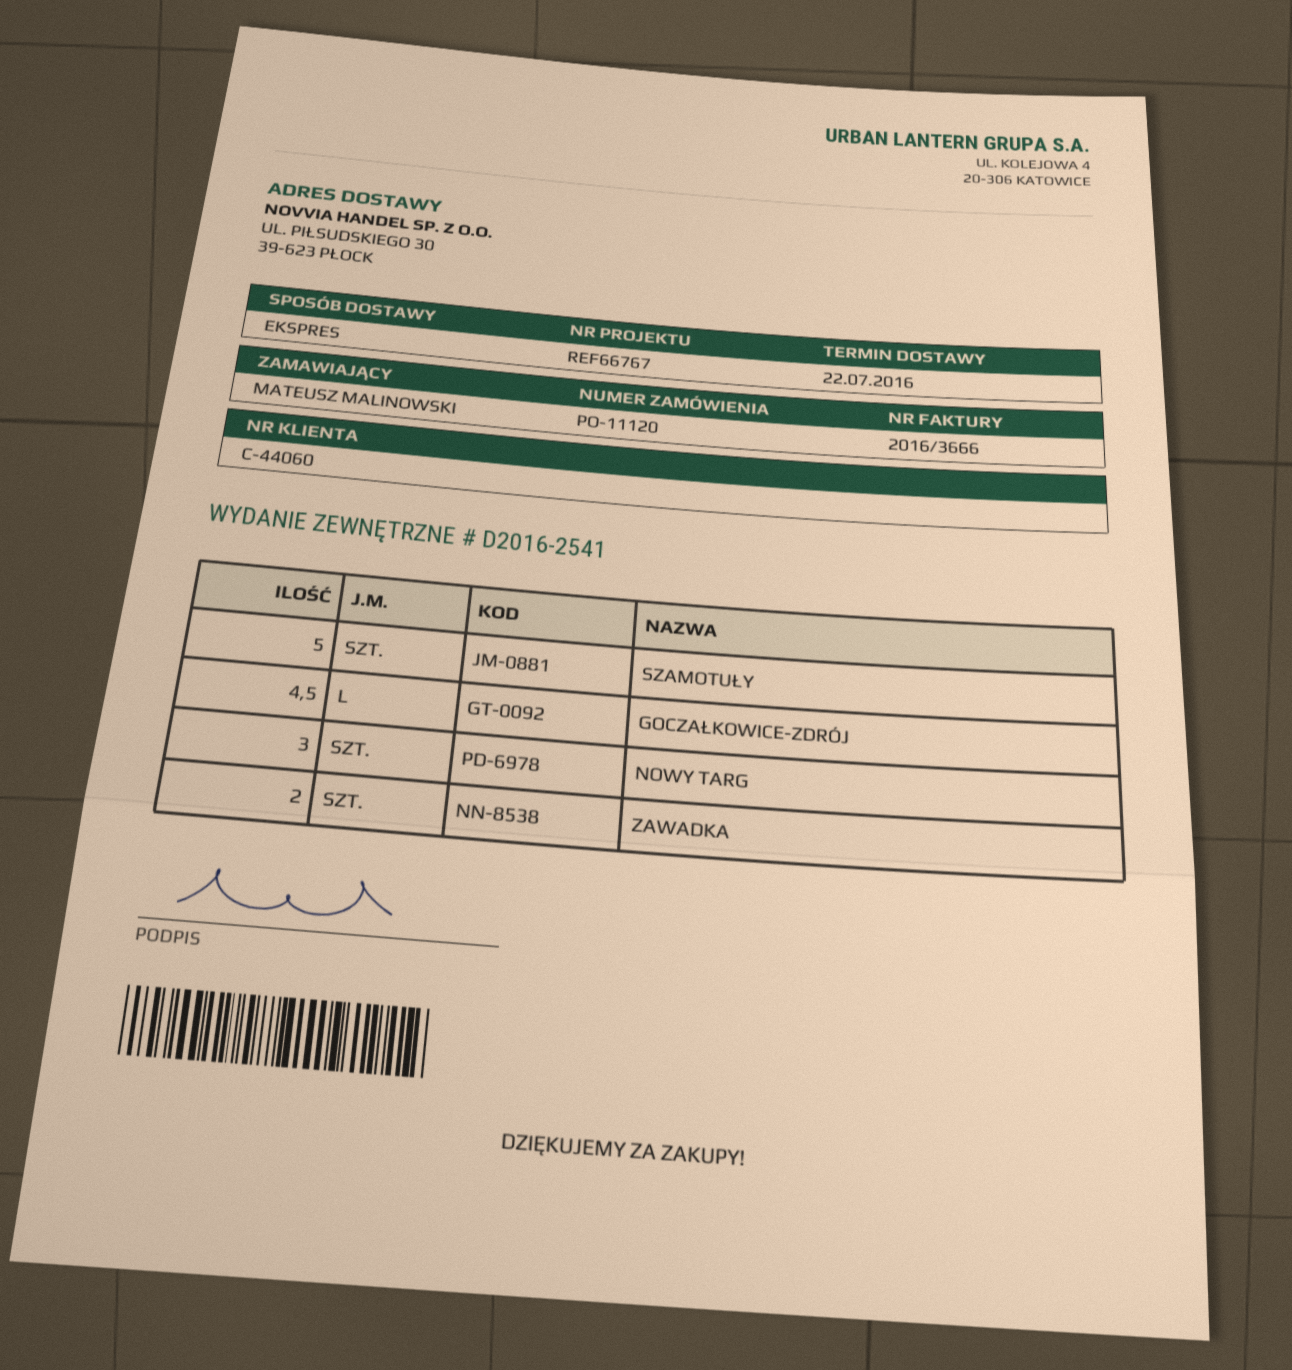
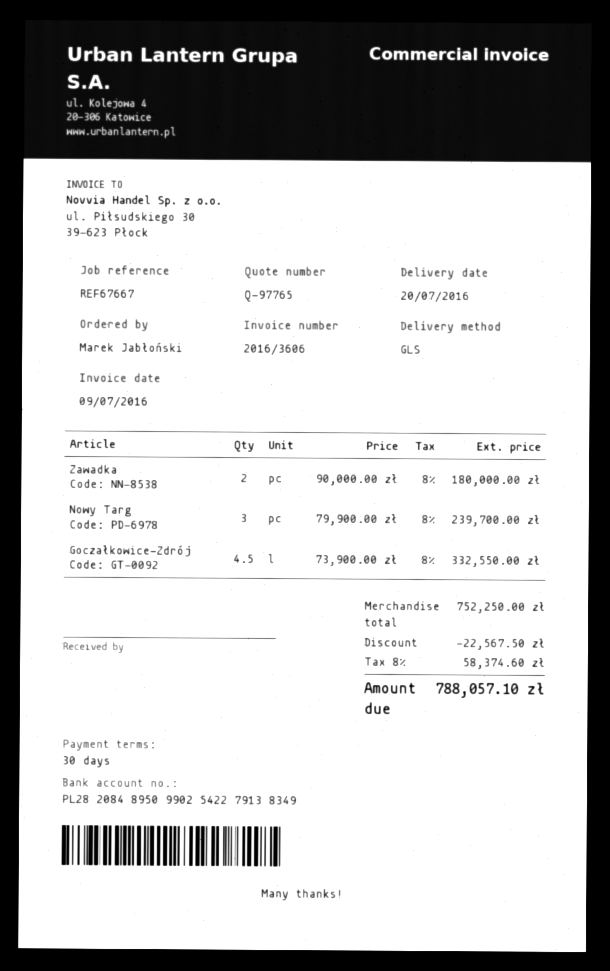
delivery date: 2016-07-22 -> 2016-07-20
invoice number: 2016/3666 -> 2016/3606
reference: REF66767 -> REF67667
ordered by: MATEUSZ MALINOWSKI -> Marek Jabłoński
shipping method: express -> GLS
SZAMOTUŁY: 5 -> none

